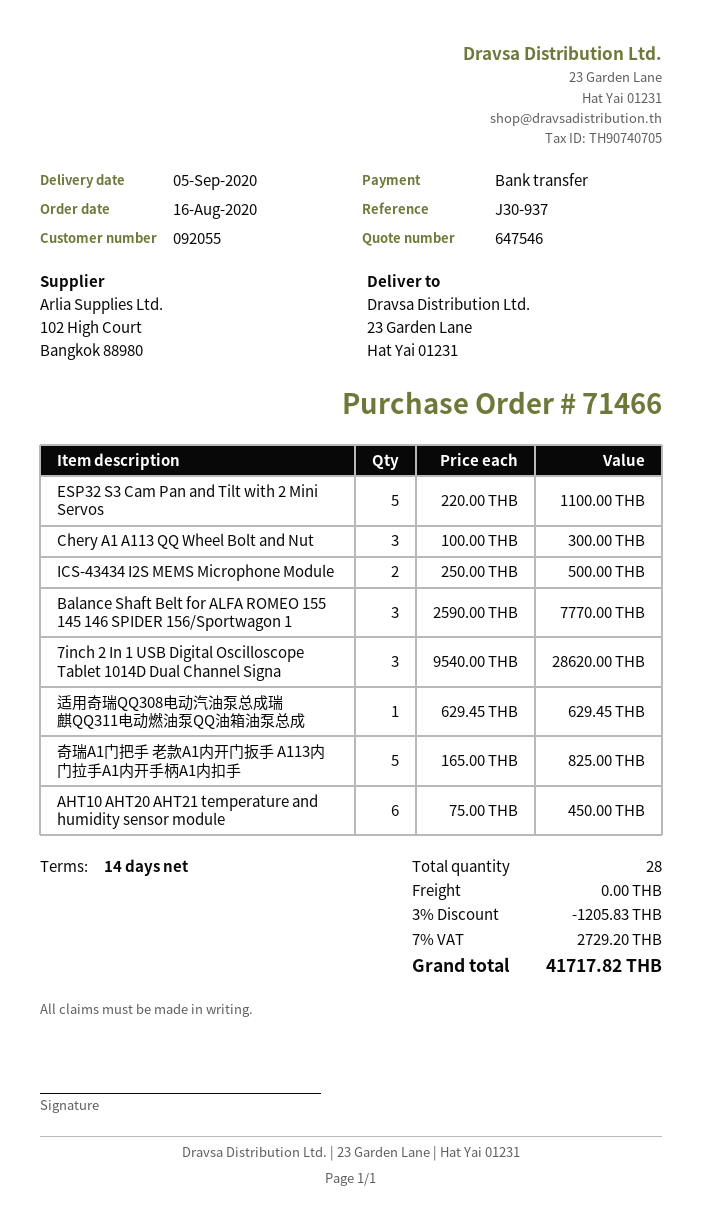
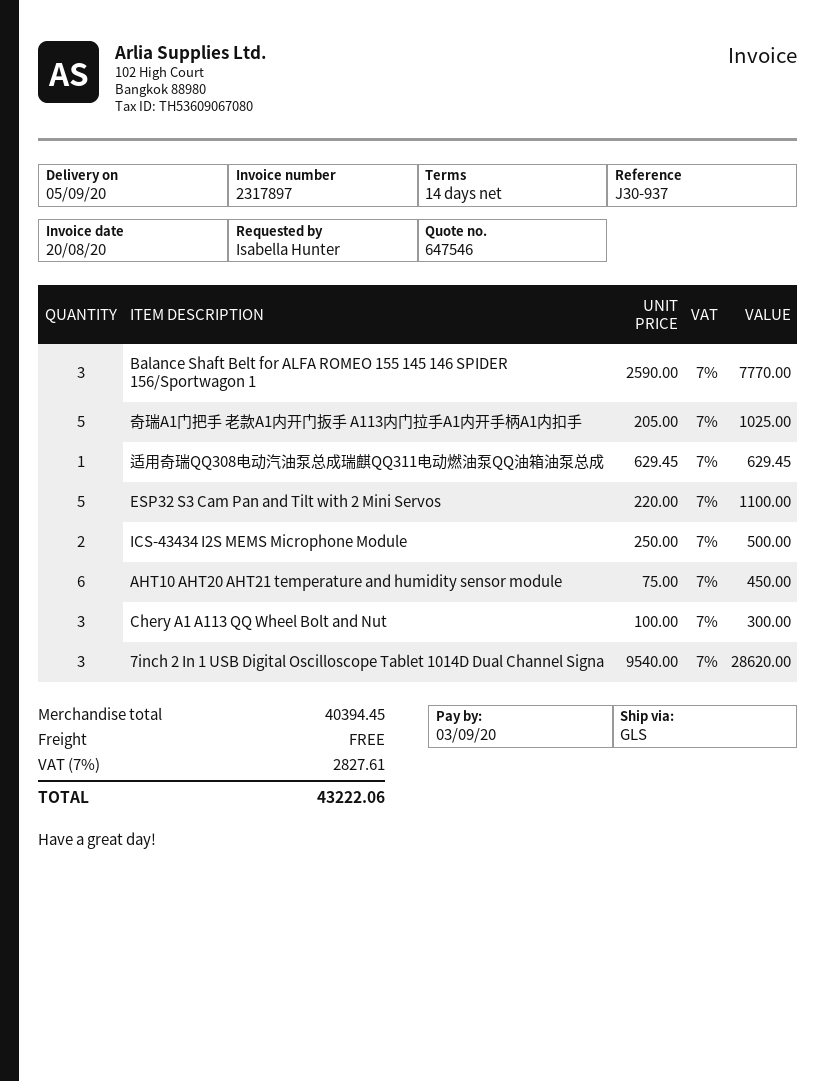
奇瑞A1门把手 老款A1内开门扳手 A113内门拉手A1内开手柄A1内扣手: 5 x 165.00 = 825.00 -> 5 x 205.00 = 1025.00
discount: 3% = 1205.83 -> none
tax: 7% = 2729.20 -> 7% = 2827.61
total: 41717.82 -> 43222.06

